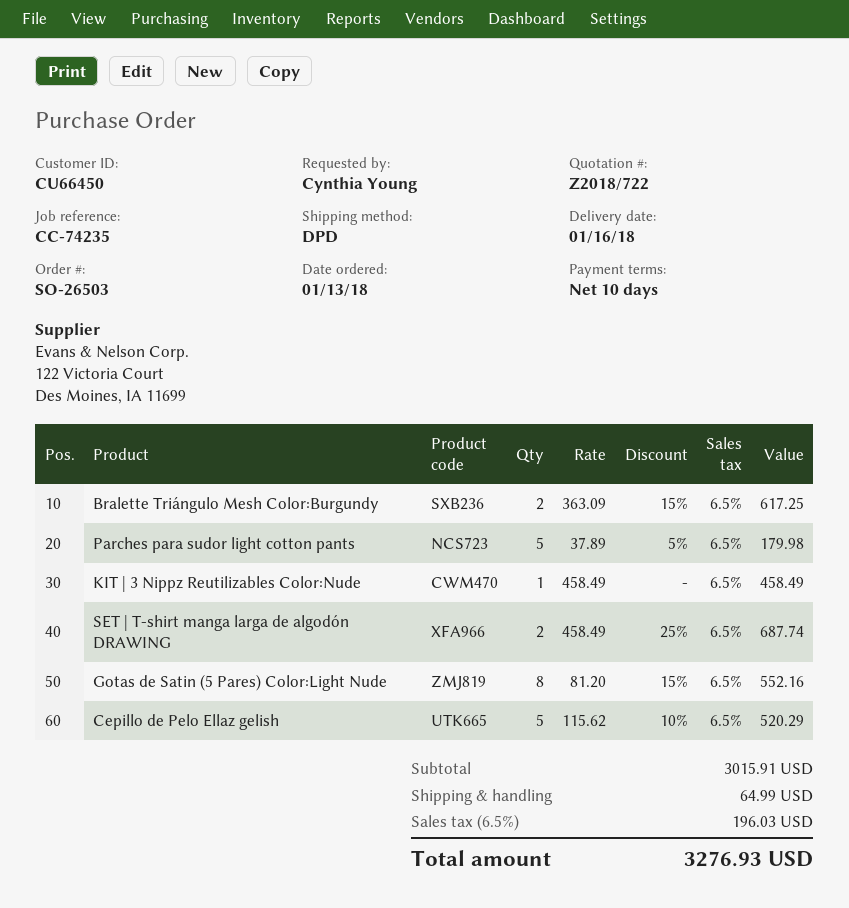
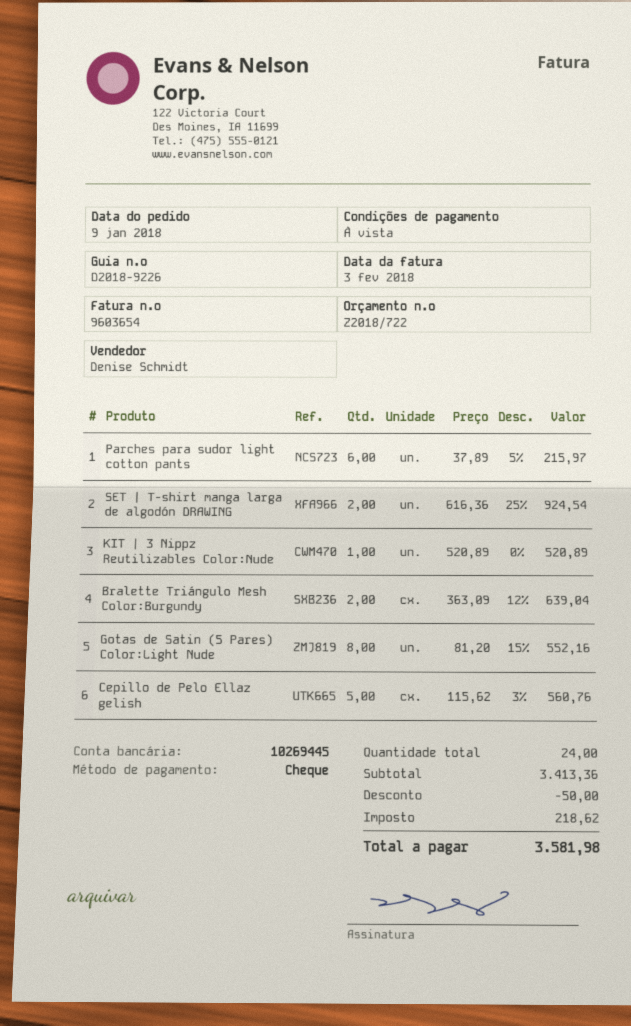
order date: 2018-01-13 -> 2018-01-09
payment terms: 10 days -> on receipt
Bralette Triángulo Mesh Color:Burgundy: 2 x 363.09 - 15% = 617.25 -> 2 x 363.09 - 12% = 639.04
Parches para sudor light cotton pants: 5 x 37.89 - 5% = 179.98 -> 6 x 37.89 - 5% = 215.97
KIT | 3 Nippz Reutilizables Color:Nude: 1 x 458.49 = 458.49 -> 1 x 520.89 = 520.89
SET | T-shirt manga larga de algodón DRAWING: 2 x 458.49 - 25% = 687.74 -> 2 x 616.36 - 25% = 924.54
Cepillo de Pelo Ellaz gelish: 5 x 115.62 - 10% = 520.29 -> 5 x 115.62 - 3% = 560.76
subtotal: 3015.91 -> 3413.36
discount: none -> 50.00
shipping: 64.99 -> none
tax: 196.03 -> 218.62
total: 3276.93 -> 3581.98

